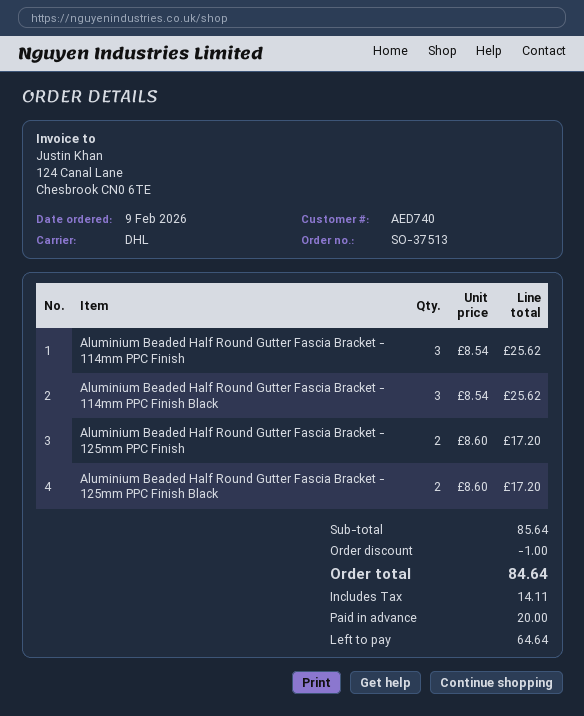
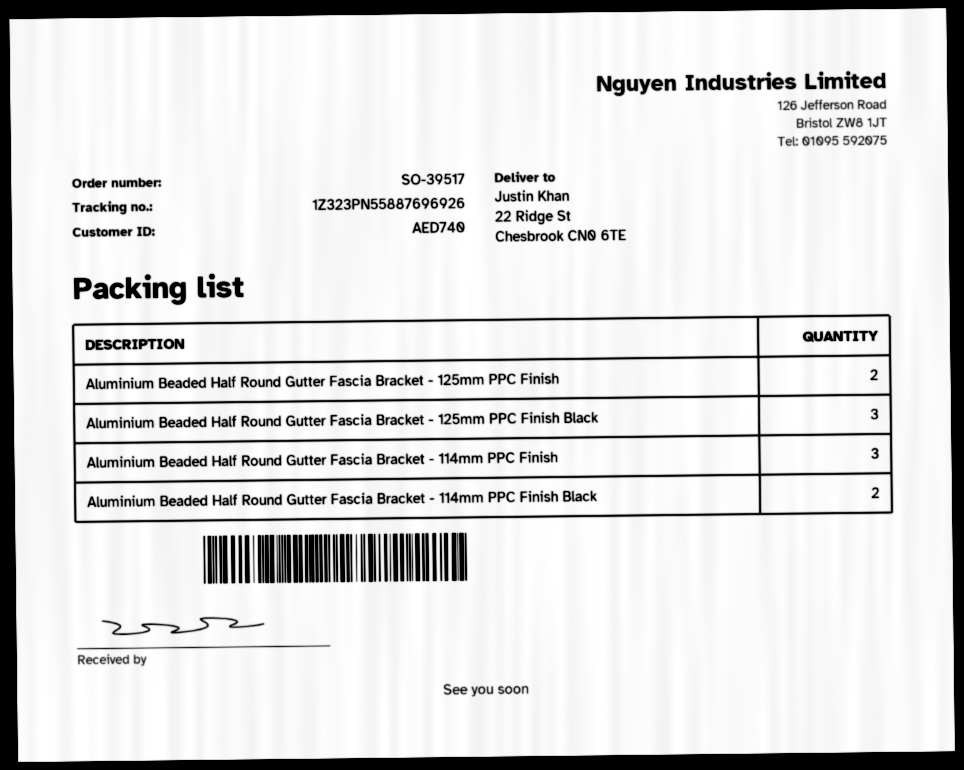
order number: SO-37513 -> SO-39517
Aluminium Beaded Half Round Gutter Fascia Bracket - 114mm PPC Finish Black: 3 -> 2
Aluminium Beaded Half Round Gutter Fascia Bracket - 125mm PPC Finish Black: 2 -> 3

